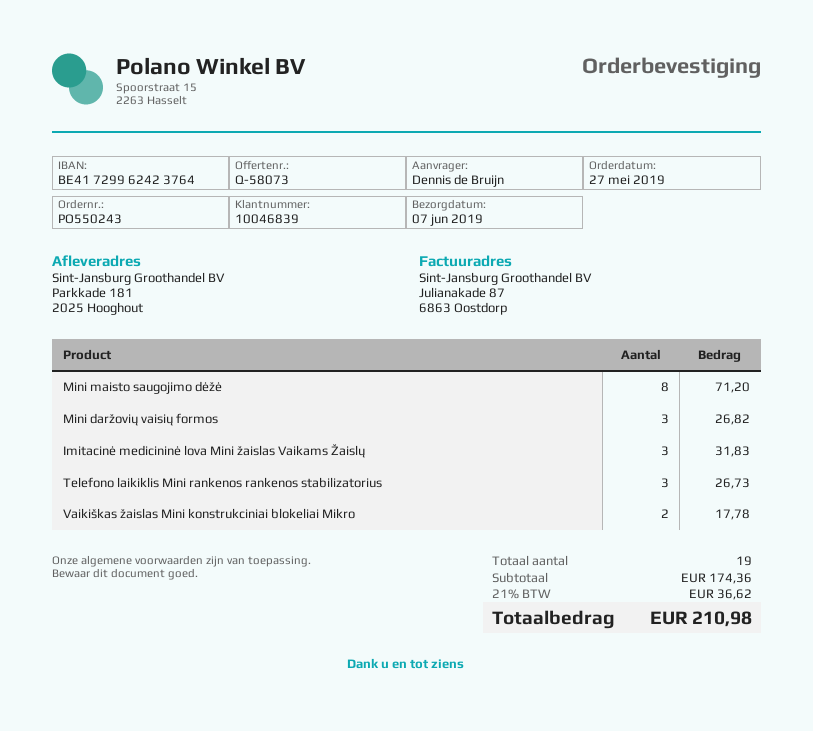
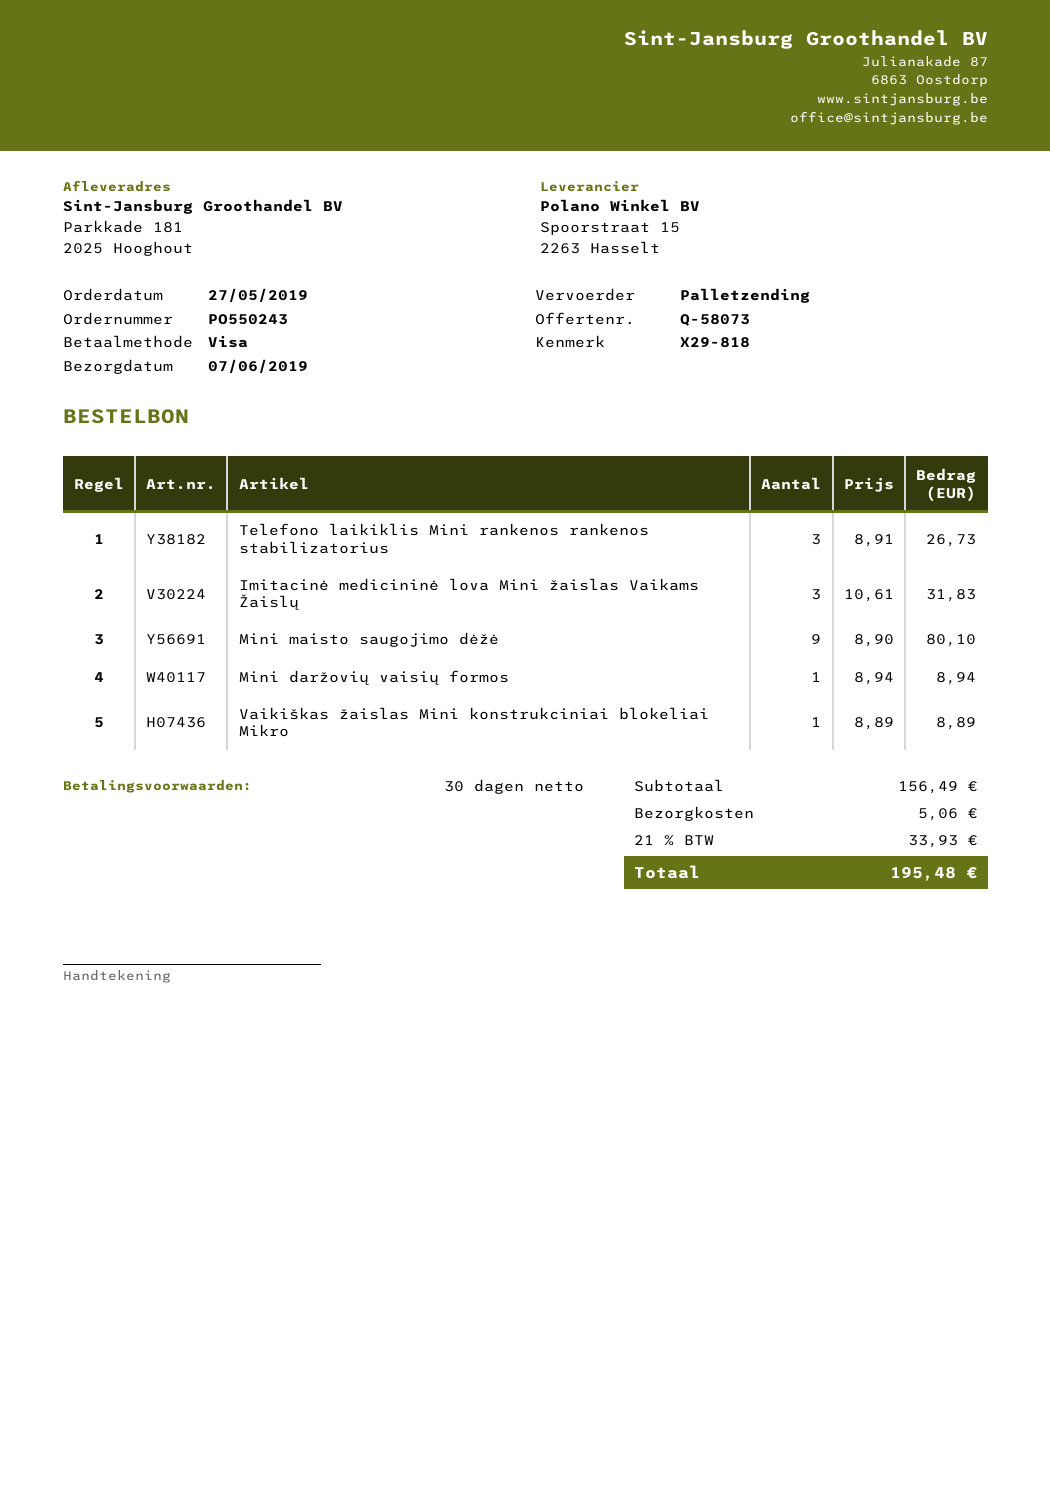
Mini maisto saugojimo dėžė: 8 for 71.20 -> 9 for 80.10
Mini daržovių vaisių formos: 3 for 26.82 -> 1 for 8.94
Vaikiškas žaislas Mini konstrukciniai blokeliai Mikro: 2 for 17.78 -> 1 for 8.89
subtotal: 174.36 -> 156.49
shipping: none -> 5.06
tax: 21% = 36.62 -> 21% = 33.93
total: 210.98 -> 195.48

